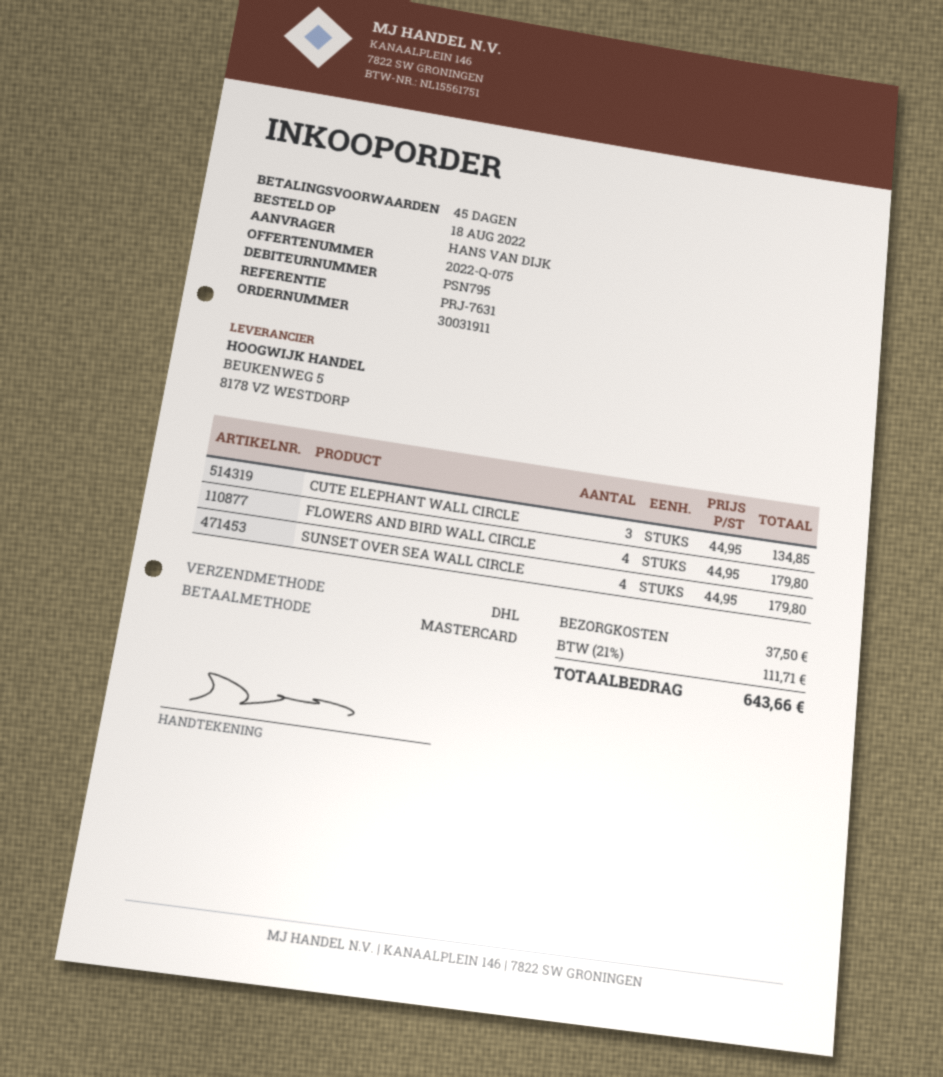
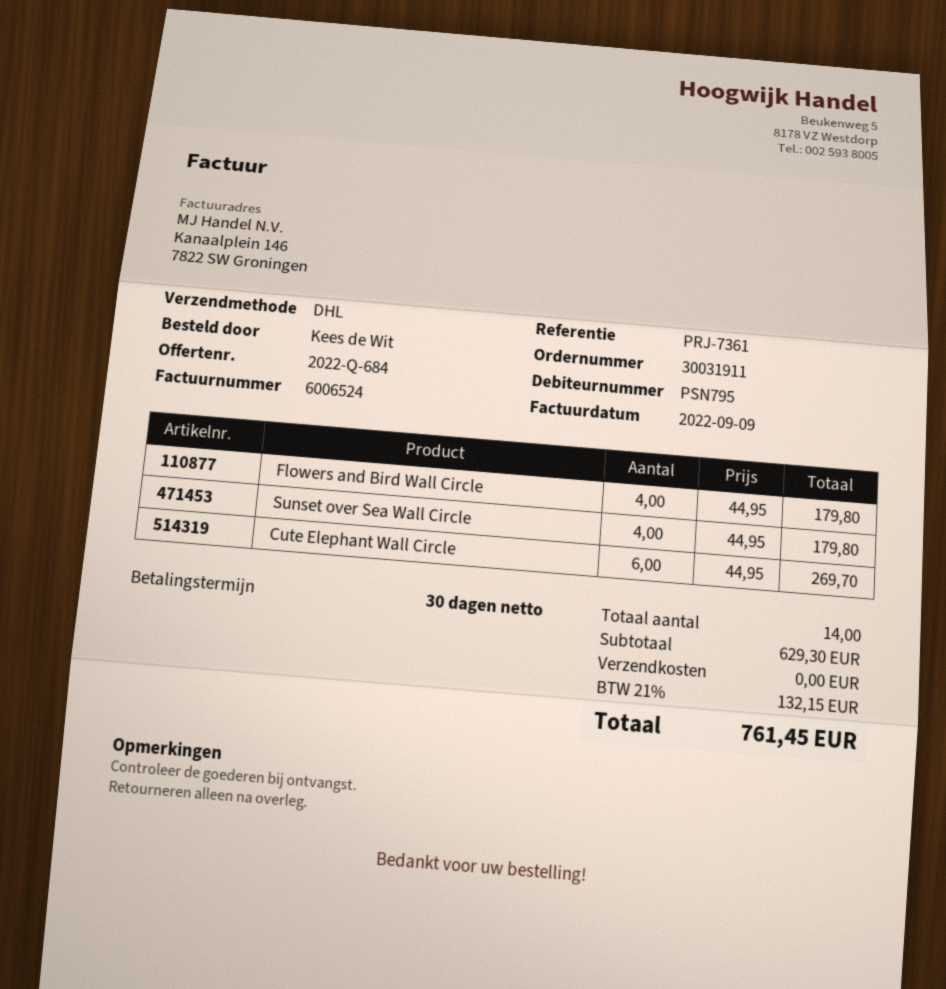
quote number: 2022-Q-075 -> 2022-Q-684
payment terms: 45 days -> 30 days
reference: PRJ-7631 -> PRJ-7361
ordered by: HANS VAN DIJK -> Kees de Wit
CUTE ELEPHANT WALL CIRCLE: 3 x 44.95 = 134.85 -> 6 x 44.95 = 269.70
shipping: 37.50 -> 0.00
tax: 21% = 111.71 -> 21% = 132.15
total: 643.66 -> 761.45

